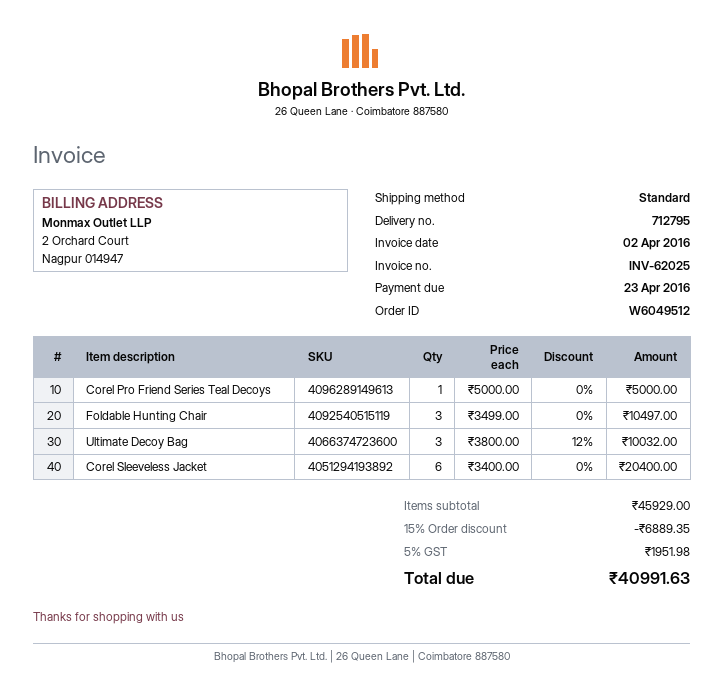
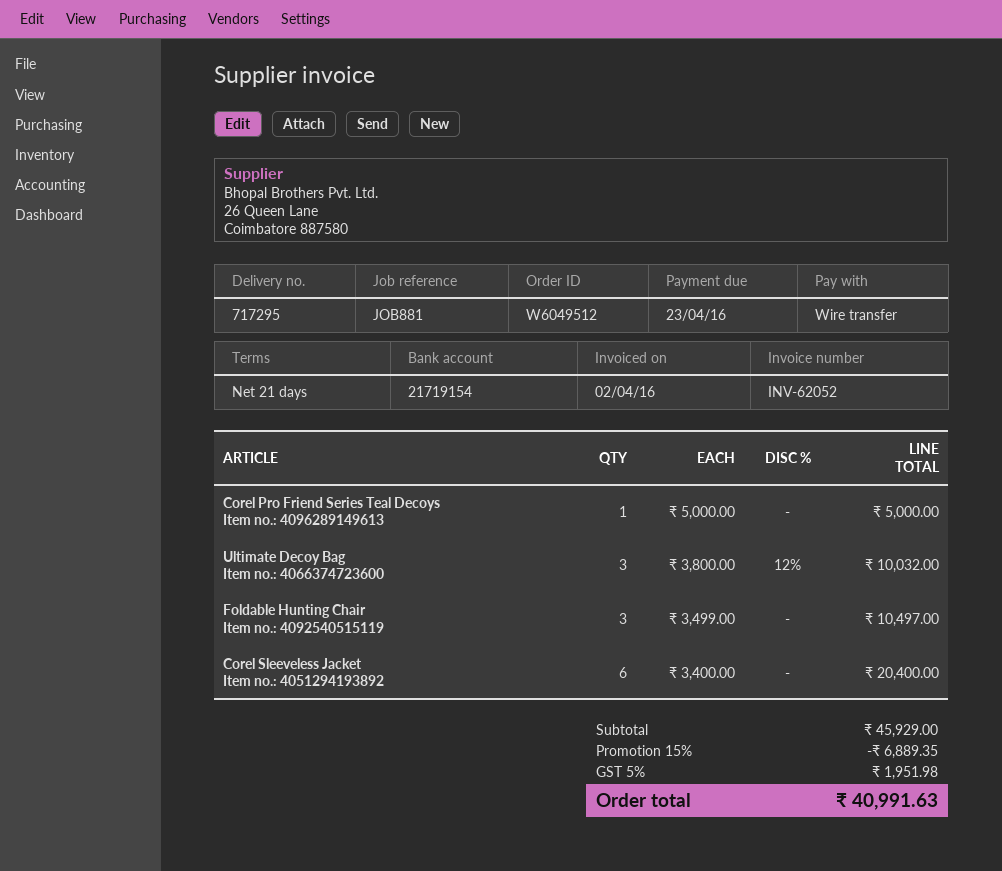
delivery note number: 712795 -> 717295
invoice number: INV-62025 -> INV-62052

